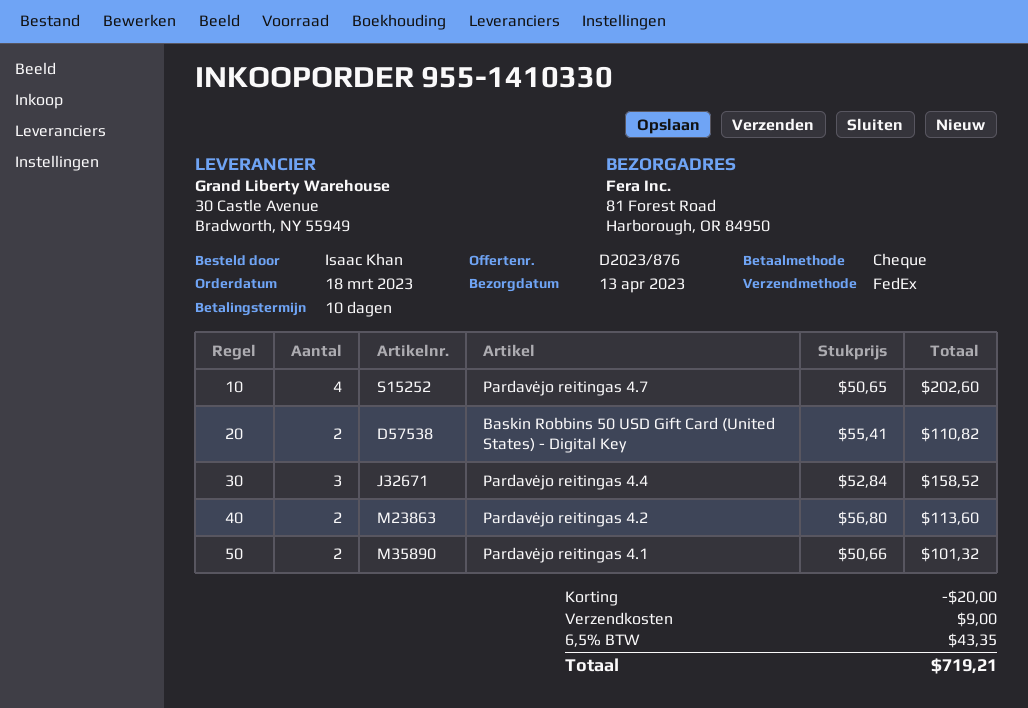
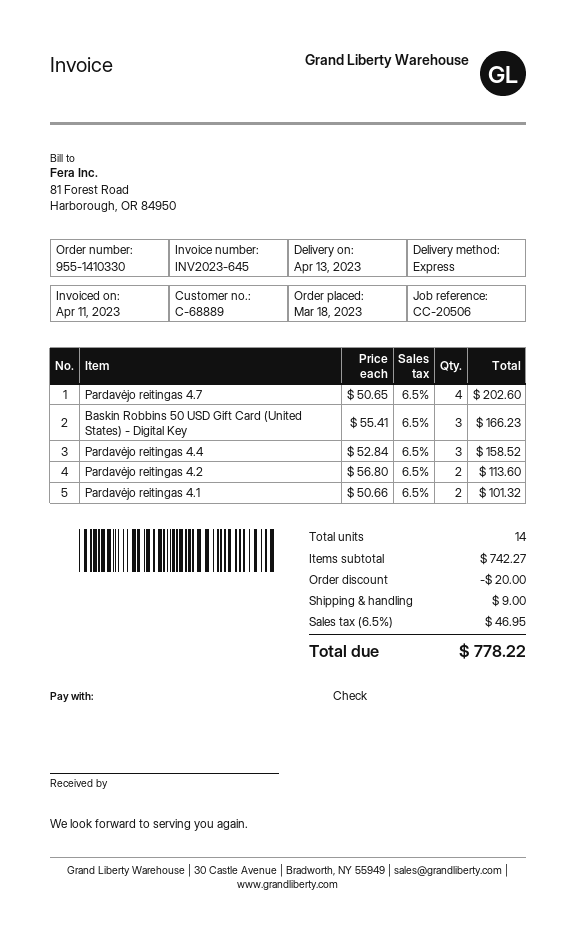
shipping method: FedEx -> express
Baskin Robbins 50 USD Gift Card (United States) - Digital Key: 2 x 55.41 = 110.82 -> 3 x 55.41 = 166.23
tax: 6.5% = 43.35 -> 6.5% = 46.95
total: 719.21 -> 778.22

